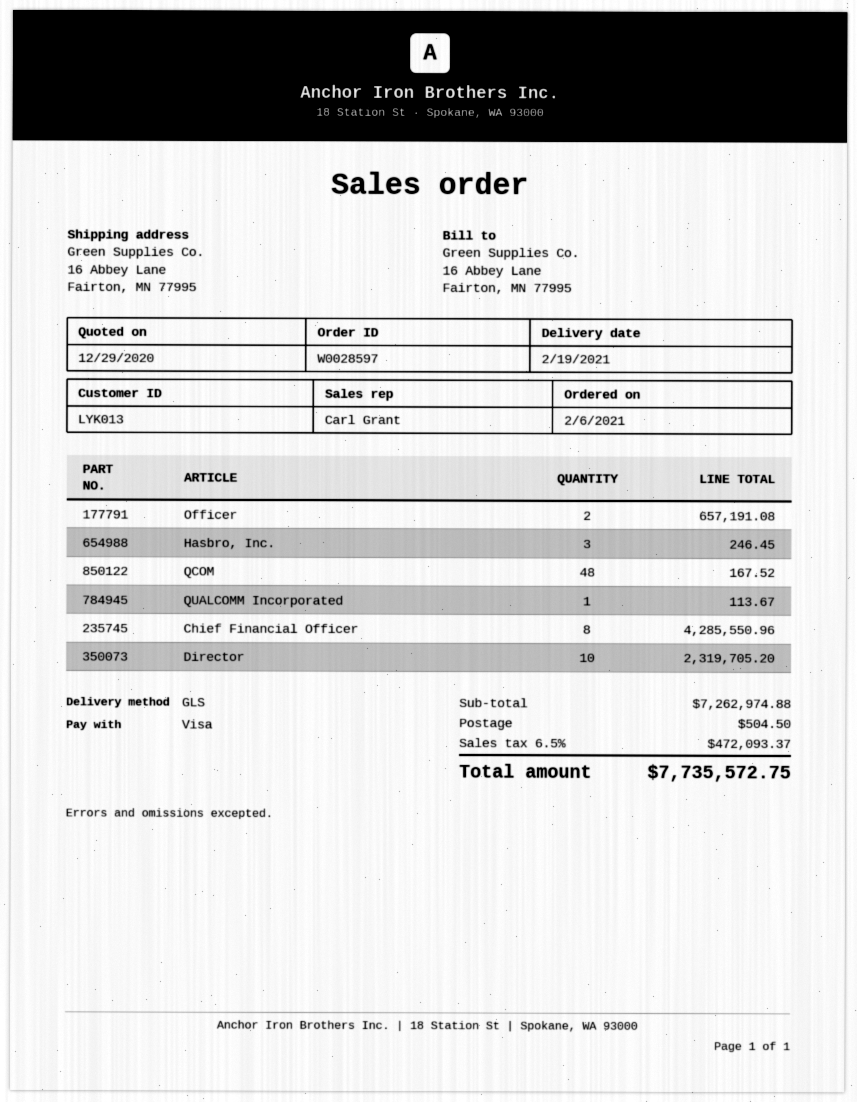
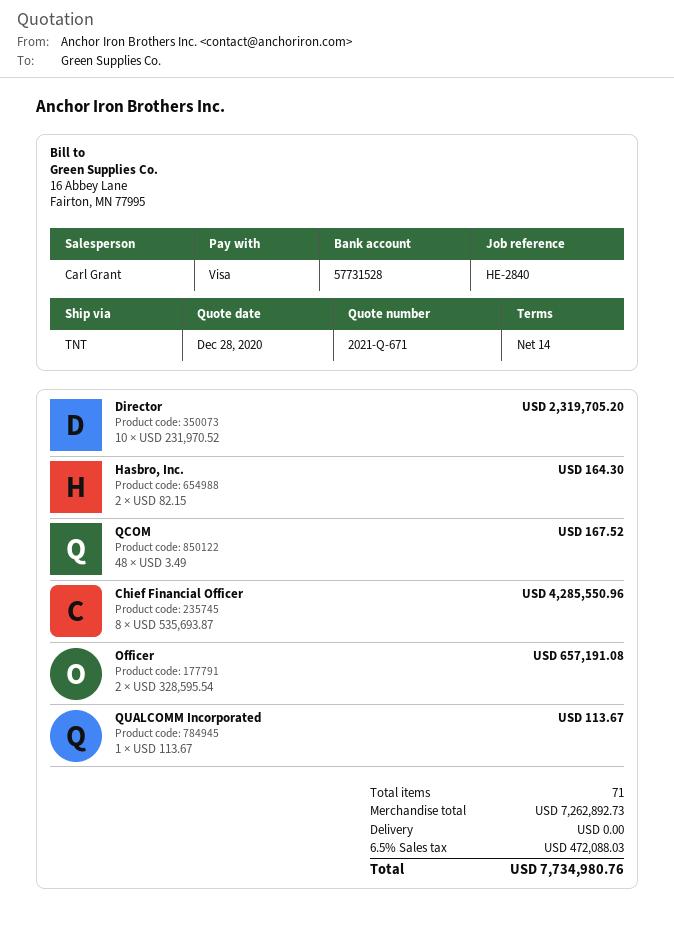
quote date: 2020-12-29 -> 2020-12-28
shipping method: GLS -> TNT
Hasbro, Inc.: 3 for 246.45 -> 2 for 164.30
subtotal: 7262974.88 -> 7262892.73
shipping: 504.50 -> 0.00
tax: 6.5% = 472093.37 -> 6.5% = 472088.03
total: 7735572.75 -> 7734980.76

